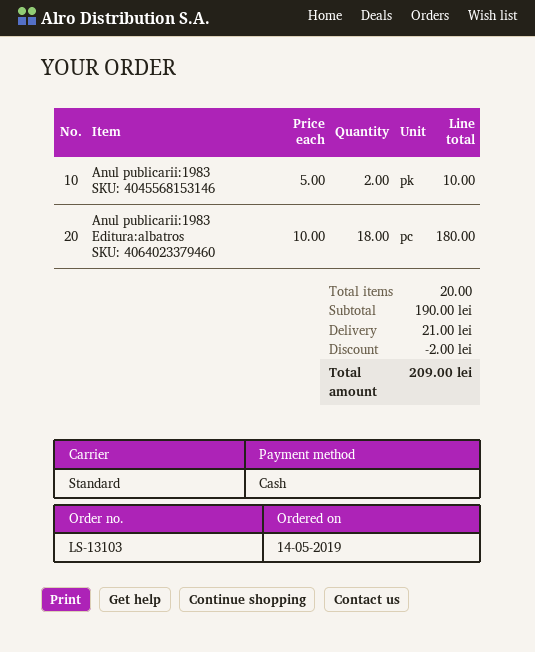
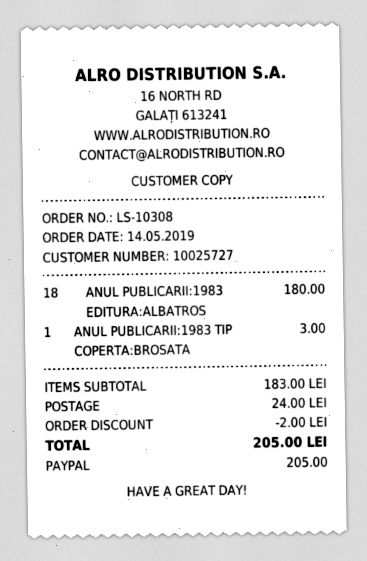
order number: LS-13103 -> LS-10308
payment method: cash -> PayPal
Anul publicarii:1983: 2 for 10.00 -> none
ANUL PUBLICARII:1983 TIP COPERTA:BROSATA: none -> 1 for 3.00
subtotal: 190.00 -> 183.00
shipping: 21.00 -> 24.00
total: 209.00 -> 205.00

